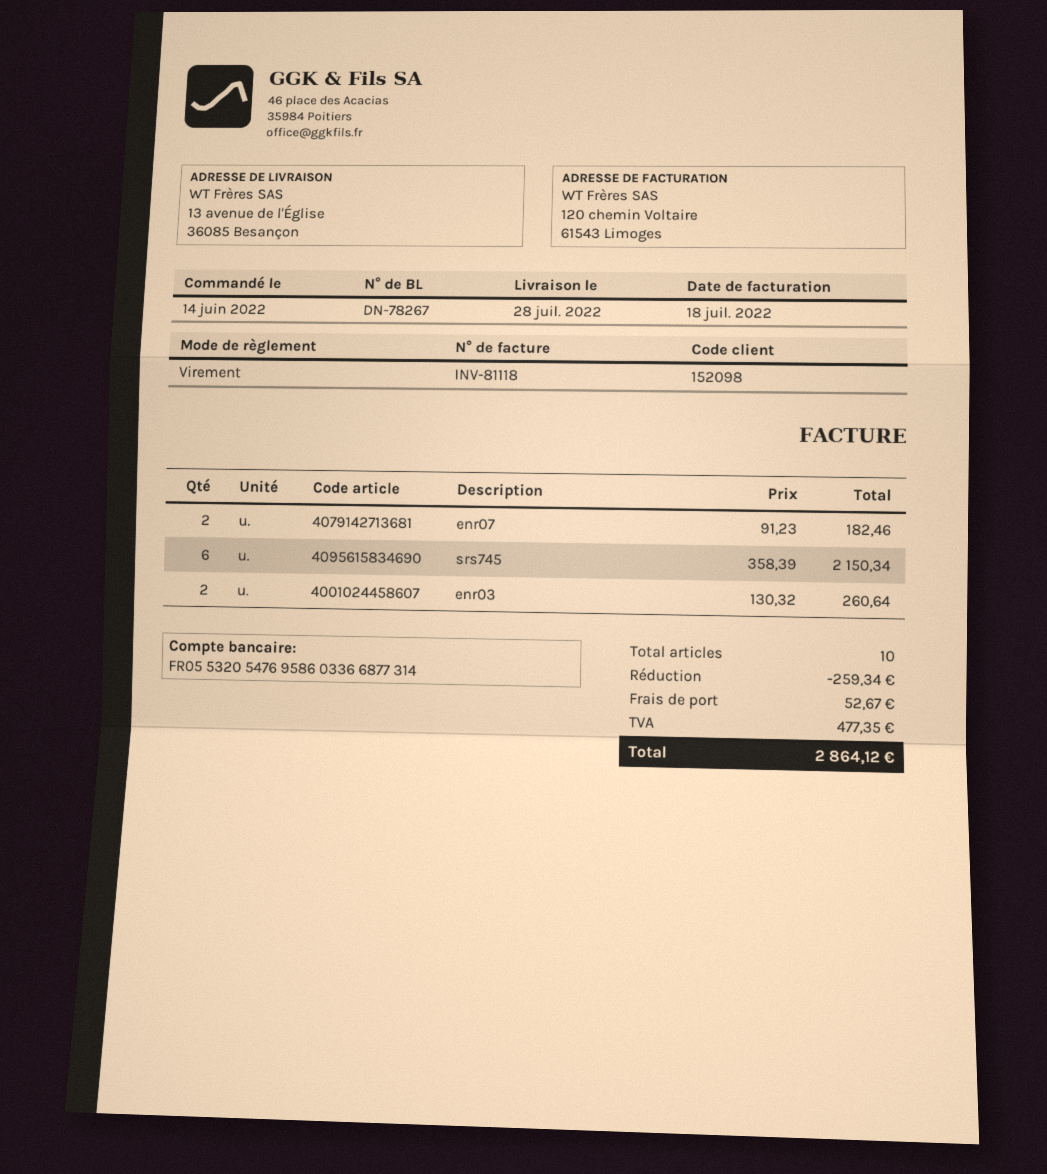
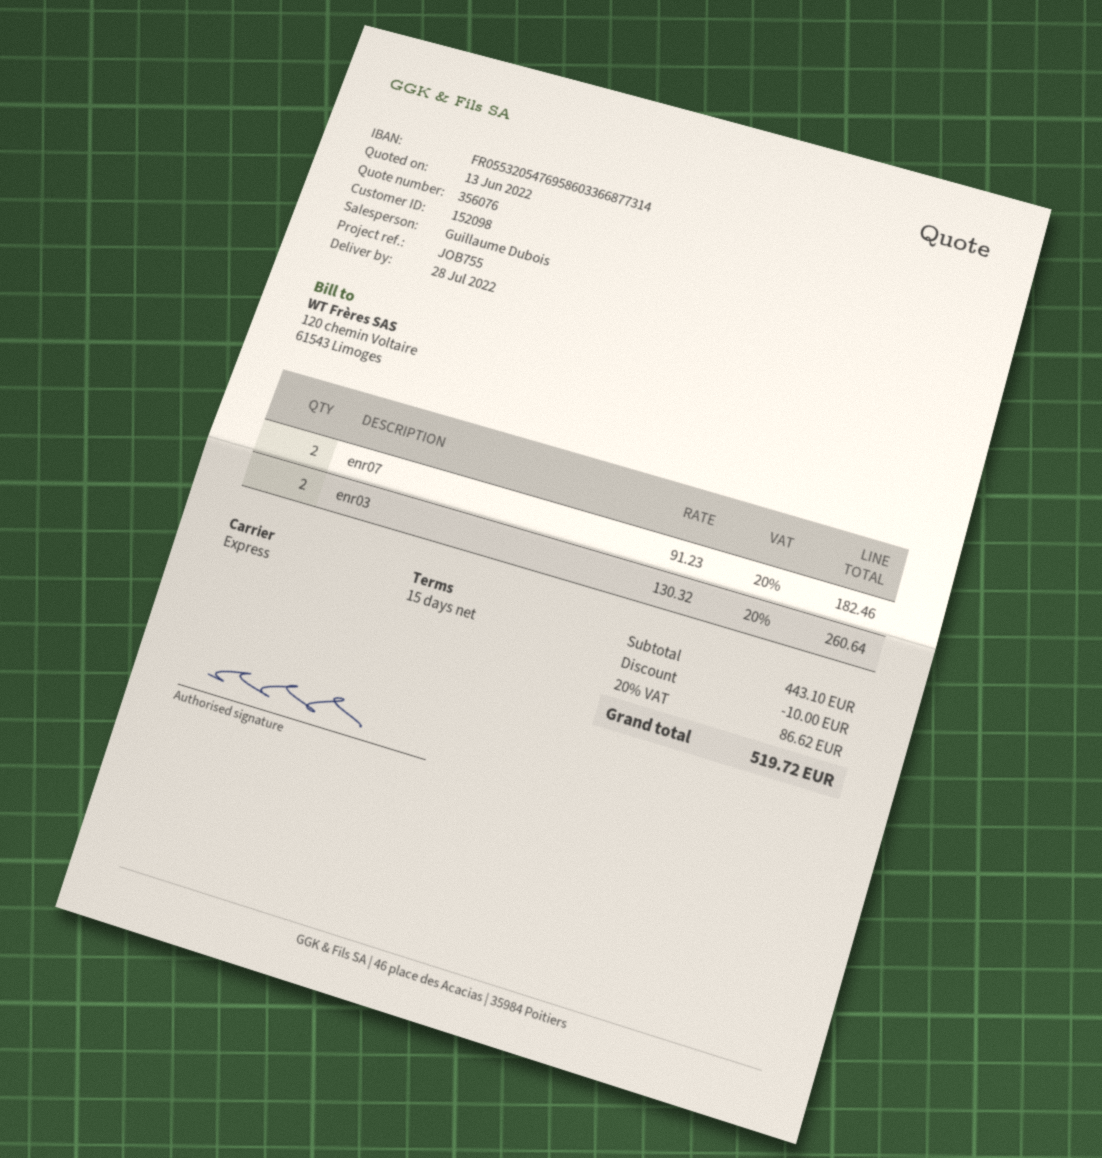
srs745: 6 x 358.39 = 2150.34 -> none
discount: 259.34 -> 10.00
shipping: 52.67 -> none
tax: 477.35 -> 86.62
total: 2864.12 -> 519.72

